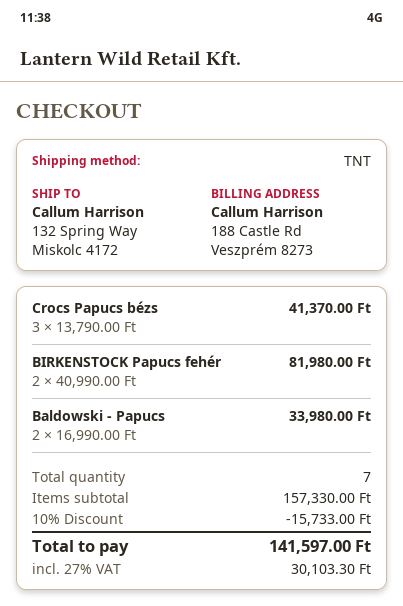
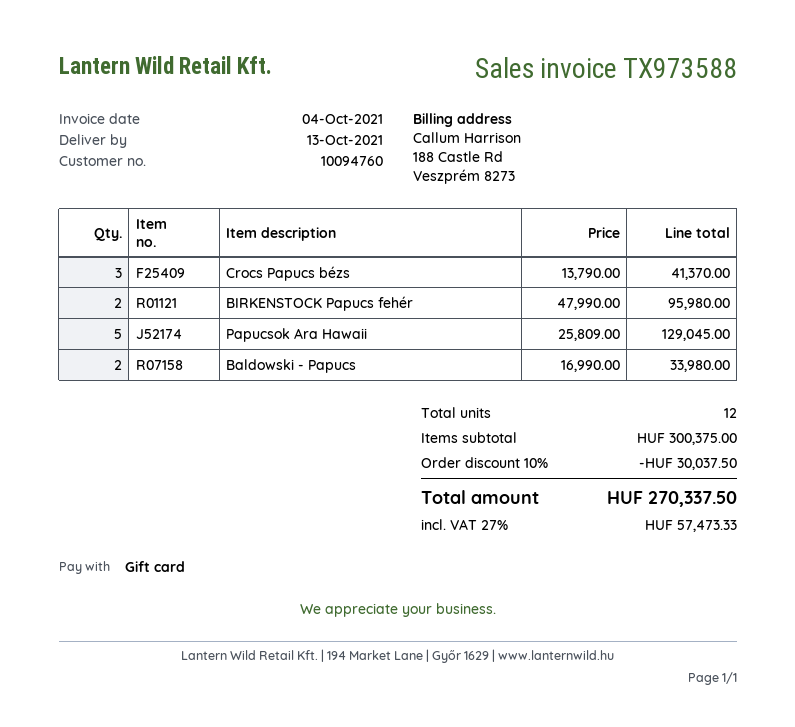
BIRKENSTOCK Papucs fehér: 2 x 40990.00 = 81980.00 -> 2 x 47990.00 = 95980.00
Papucsok Ara Hawaii: none -> 5 x 25809.00 = 129045.00
total quantity: 7 -> 12
subtotal: 157330.00 -> 300375.00
discount: 10% = 15733.00 -> 10% = 30037.50
tax: 27% = 30103.30 -> 27% = 57473.33
total: 141597.00 -> 270337.50

